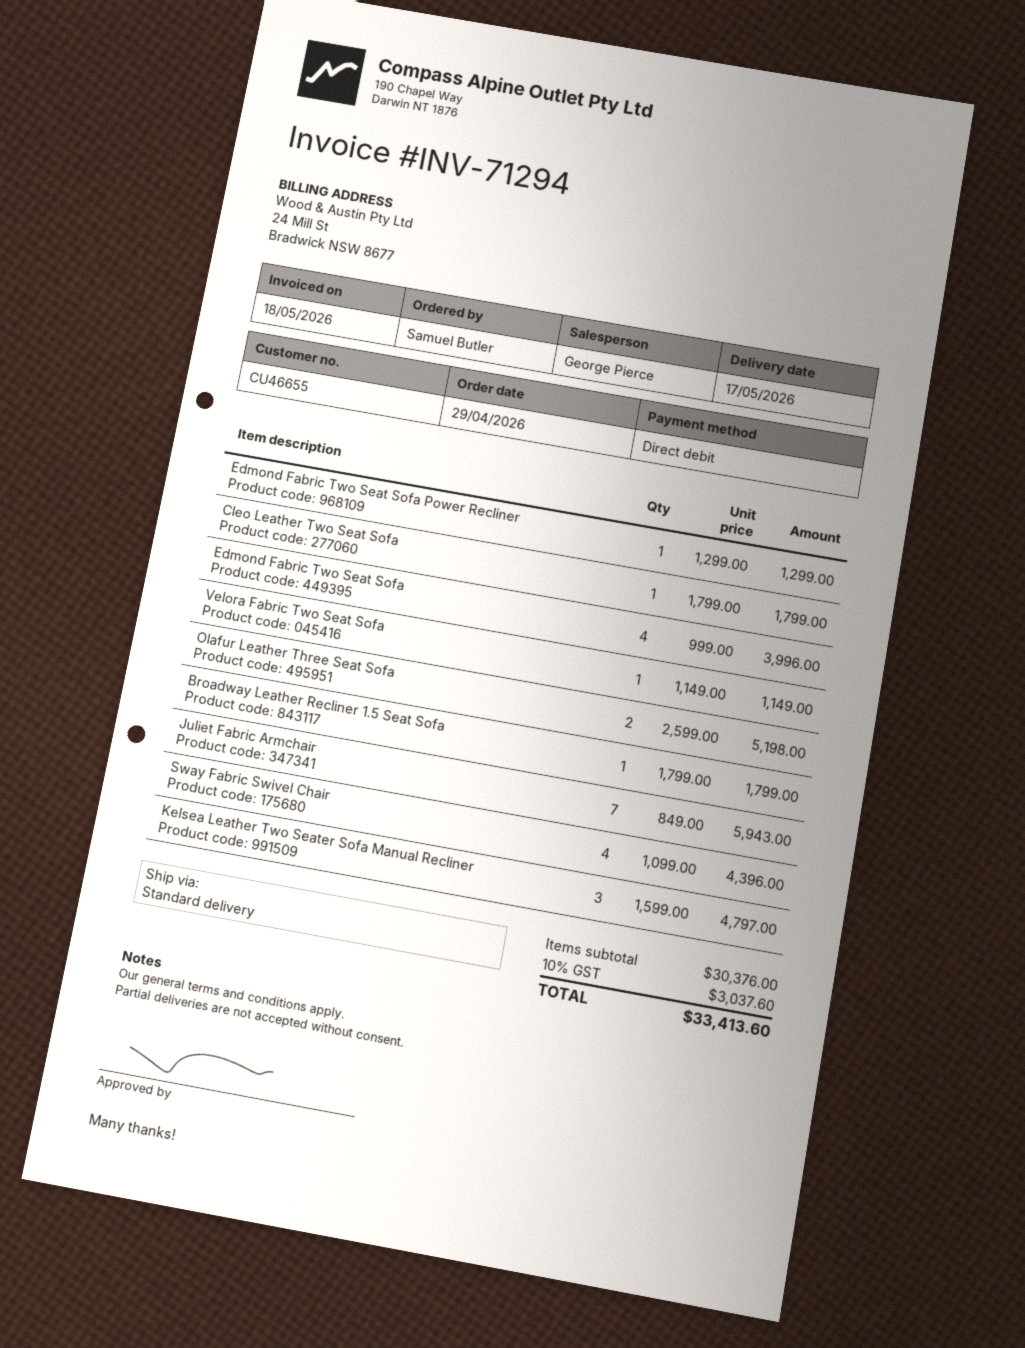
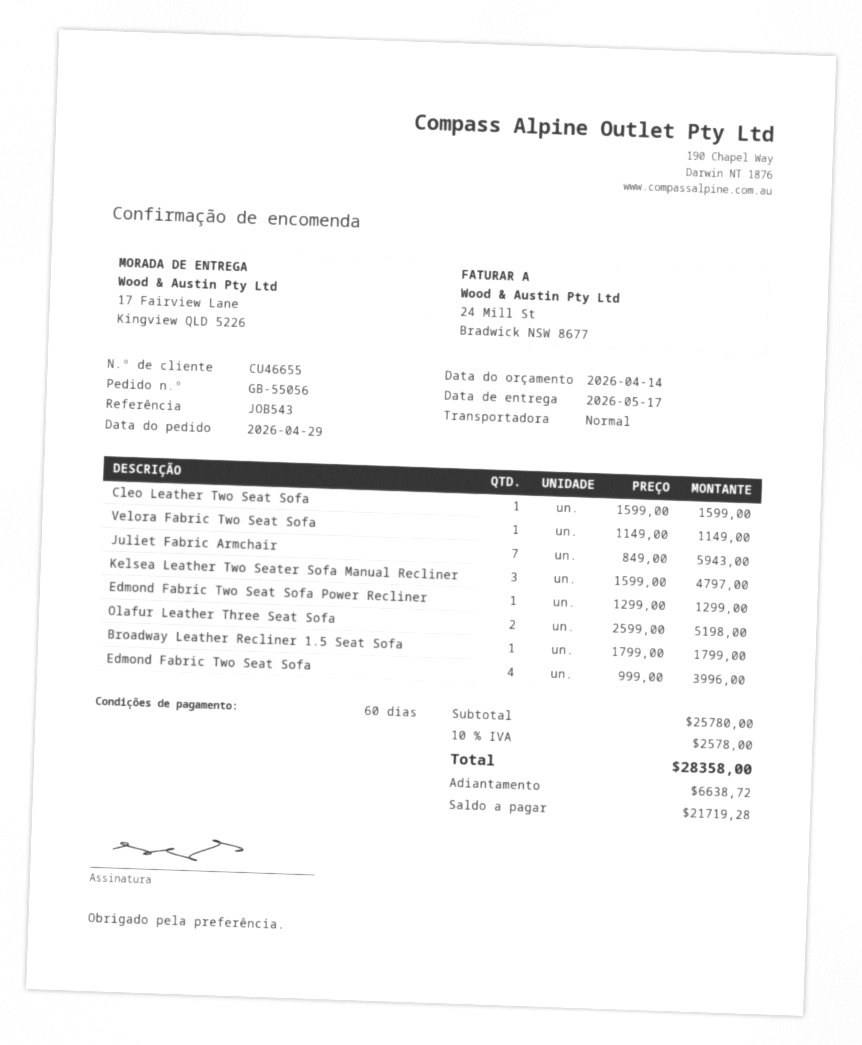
Cleo Leather Two Seat Sofa: 1 x 1799.00 = 1799.00 -> 1 x 1599.00 = 1599.00
Sway Fabric Swivel Chair: 4 x 1099.00 = 4396.00 -> none
subtotal: 30376.00 -> 25780.00
tax: 10% = 3037.60 -> 10% = 2578.00
total: 33413.60 -> 28358.00

